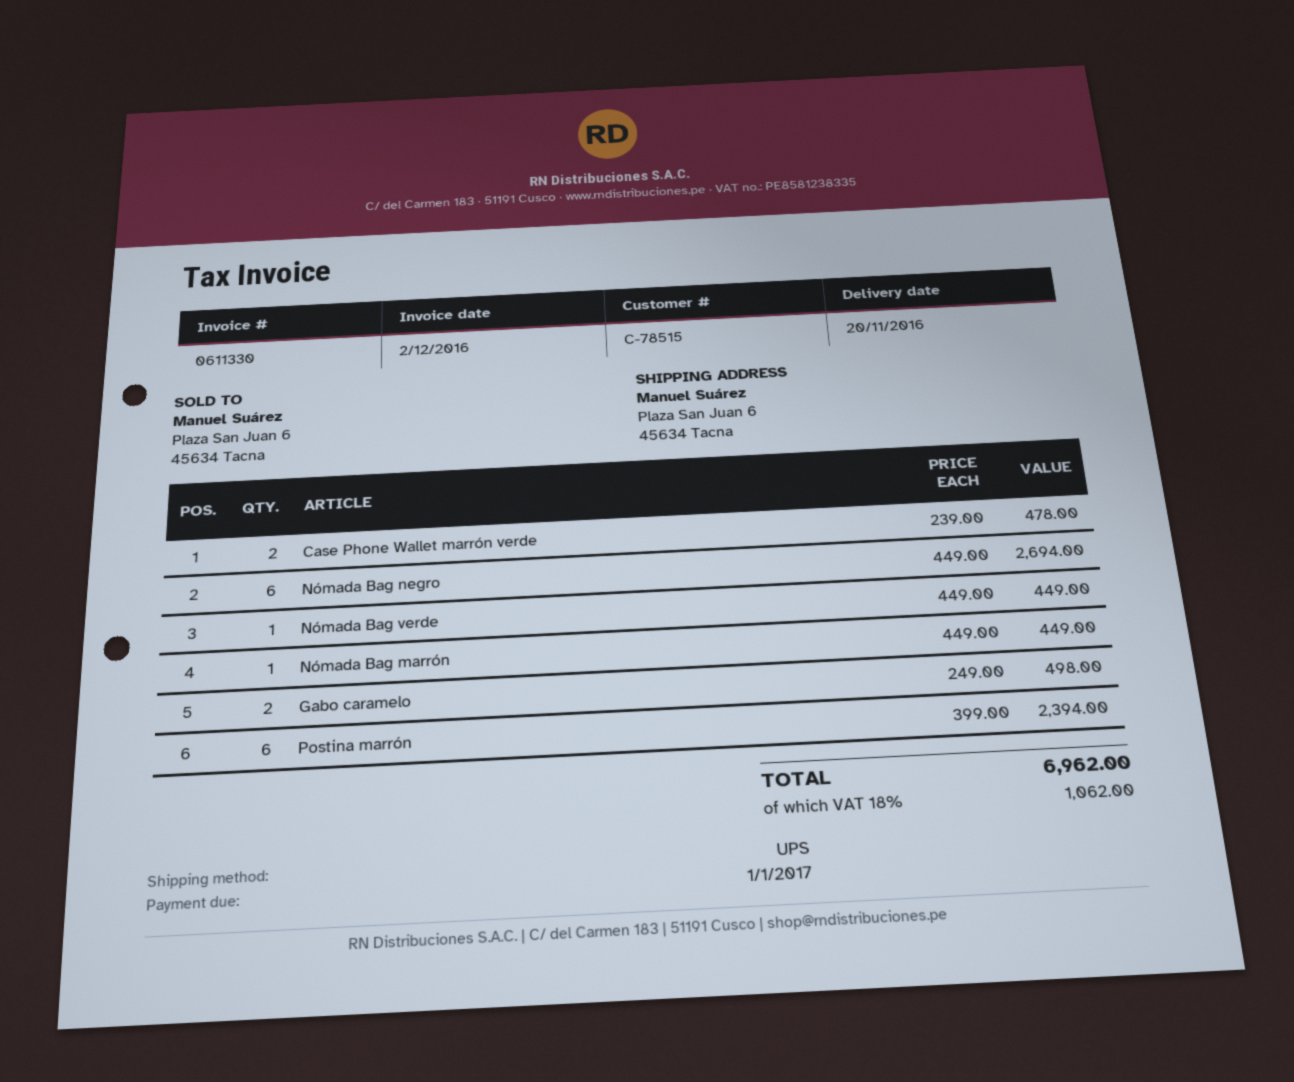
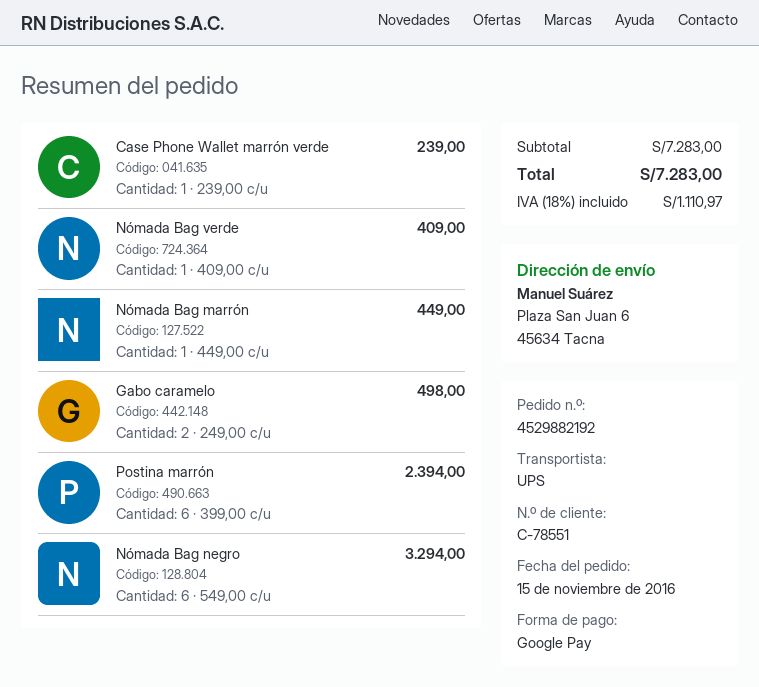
customer number: C-78515 -> C-78551
Case Phone Wallet marrón verde: 2 x 239.00 = 478.00 -> 1 x 239.00 = 239.00
Nómada Bag negro: 6 x 449.00 = 2694.00 -> 6 x 549.00 = 3294.00
Nómada Bag verde: 1 x 449.00 = 449.00 -> 1 x 409.00 = 409.00
tax: 18% = 1062.00 -> 18% = 1110.97
total: 6962.00 -> 7283.00

